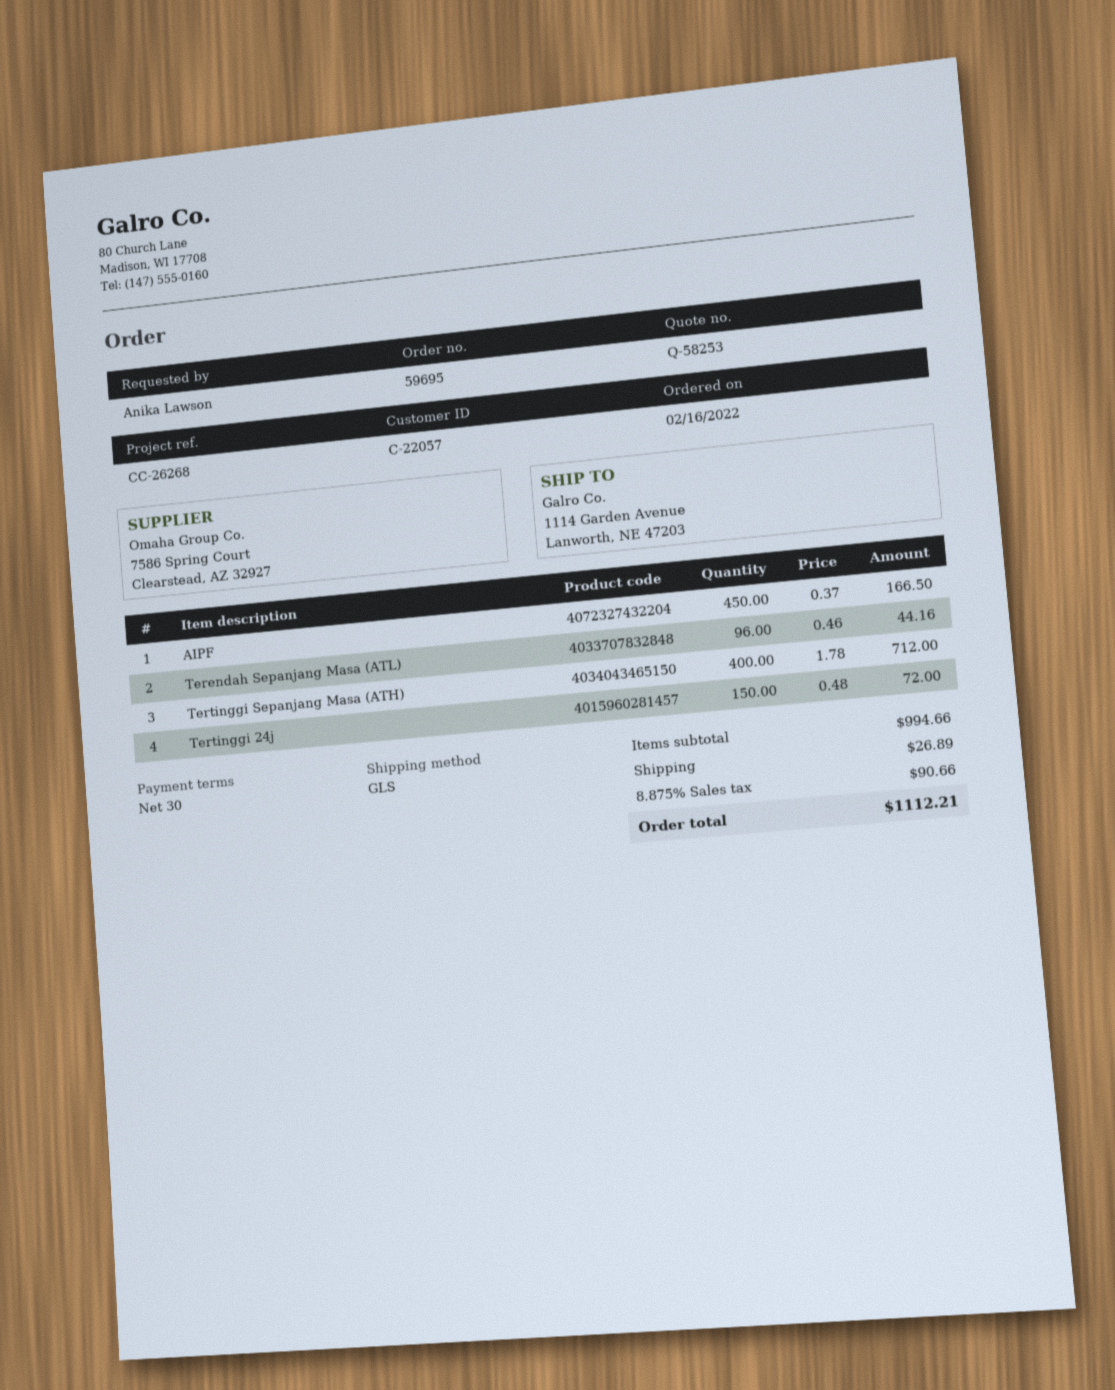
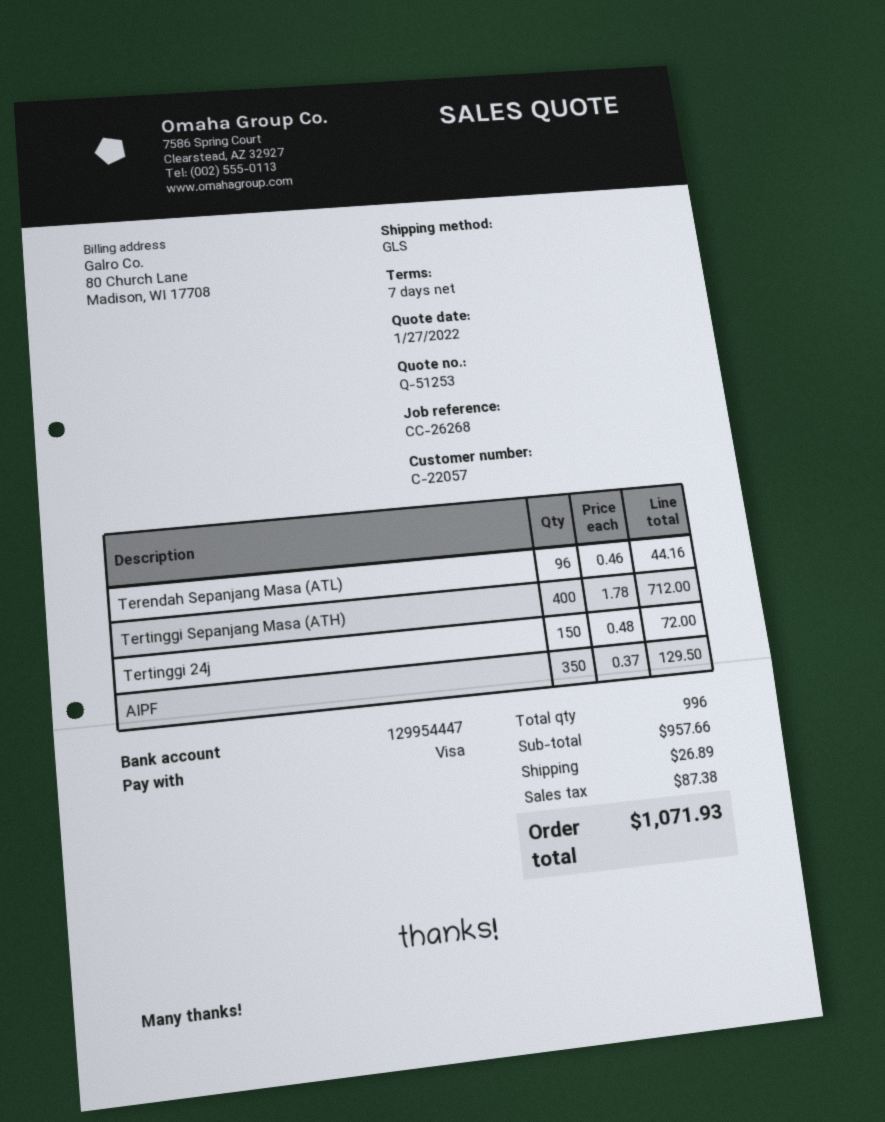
quote number: Q-58253 -> Q-51253
payment terms: 30 days -> 7 days
AIPF: 450 x 0.37 = 166.50 -> 350 x 0.37 = 129.50
subtotal: 994.66 -> 957.66
tax: 90.66 -> 87.38
total: 1112.21 -> 1071.93

